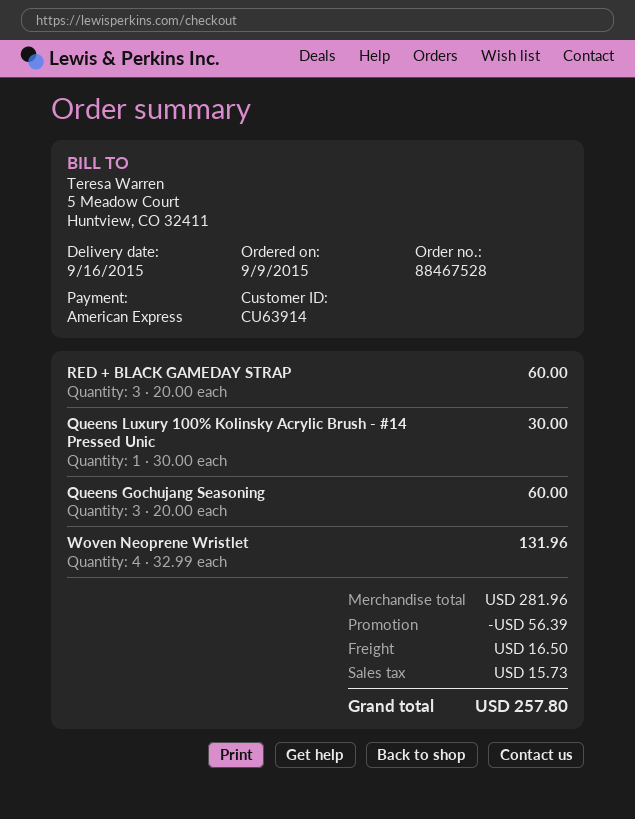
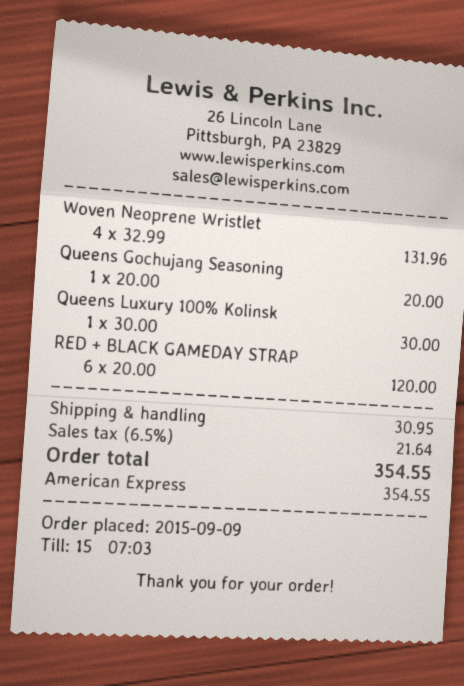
RED + BLACK GAMEDAY STRAP: 3 x 20.00 = 60.00 -> 6 x 20.00 = 120.00
Queens Gochujang Seasoning: 3 x 20.00 = 60.00 -> 1 x 20.00 = 20.00
discount: 56.39 -> none
shipping: 16.50 -> 30.95
tax: 15.73 -> 21.64
total: 257.80 -> 354.55

